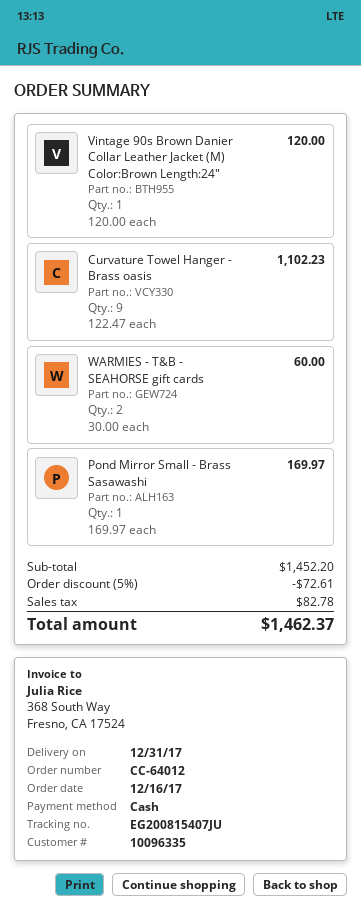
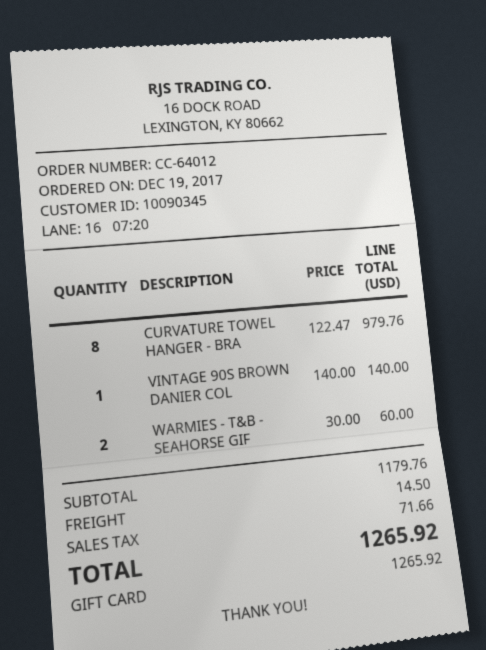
order date: 2017-12-16 -> 2017-12-19
customer number: 10096335 -> 10090345
payment method: cash -> gift card
Vintage 90s Brown Danier Collar Leather Jacket (M) Color:Brown Length:24": 1 x 120.00 = 120.00 -> 1 x 140.00 = 140.00
Curvature Towel Hanger - Brass oasis: 9 x 122.47 = 1102.23 -> 8 x 122.47 = 979.76
Pond Mirror Small - Brass Sasawashi: 1 x 169.97 = 169.97 -> none
subtotal: 1452.20 -> 1179.76
discount: 5% = 72.61 -> none
shipping: none -> 14.50
tax: 82.78 -> 71.66
total: 1462.37 -> 1265.92

